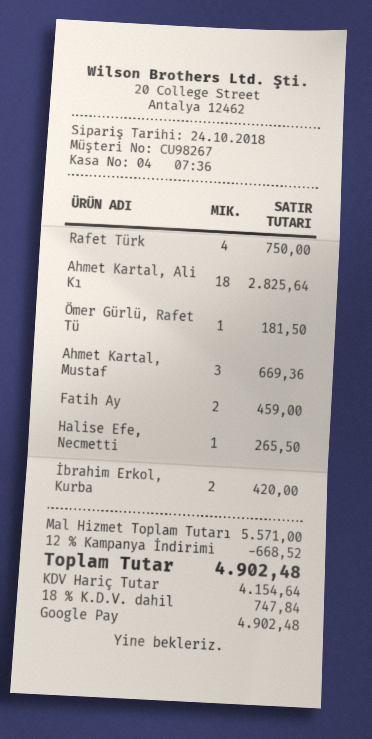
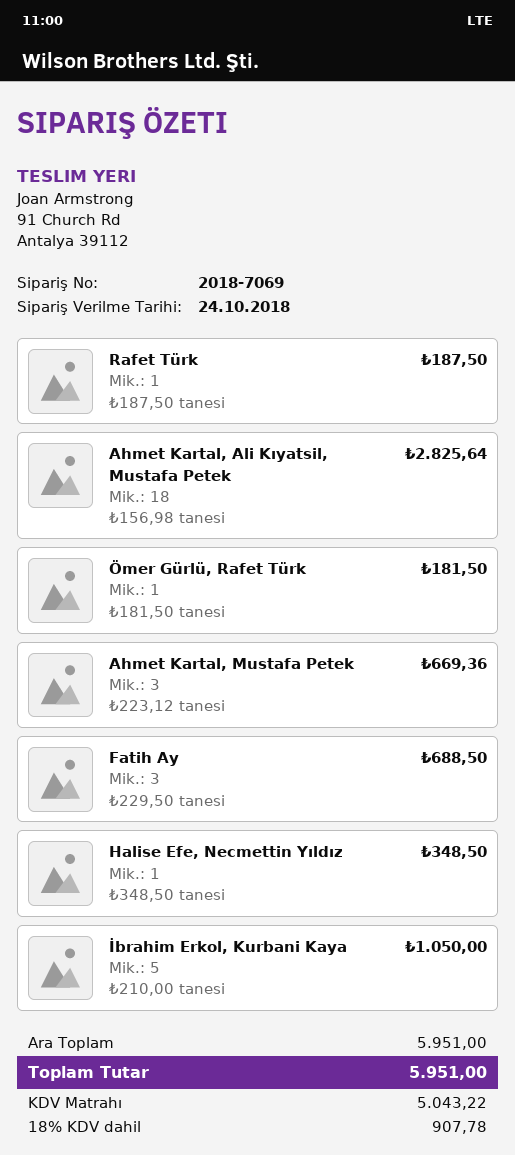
Rafet Türk: 4 for 750.00 -> 1 for 187.50
Fatih Ay: 2 for 459.00 -> 3 for 688.50
Halise Efe, Necmetti: 1 for 265.50 -> 1 for 348.50
İbrahim Erkol, Kurba: 2 for 420.00 -> 5 for 1050.00
subtotal: 5571.00 -> 5951.00
discount: 12% = 668.52 -> none
net: 4154.64 -> 5043.22
tax: 18% = 747.84 -> 18% = 907.78
total: 4902.48 -> 5951.00

